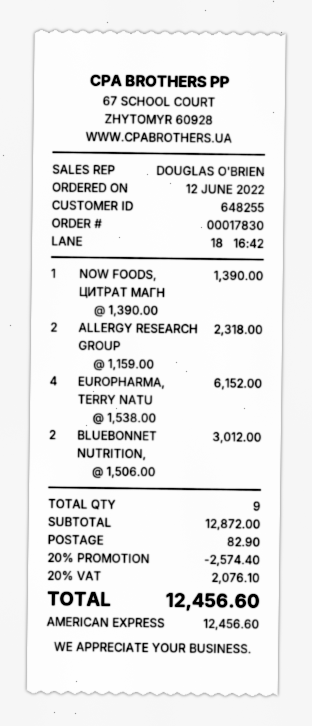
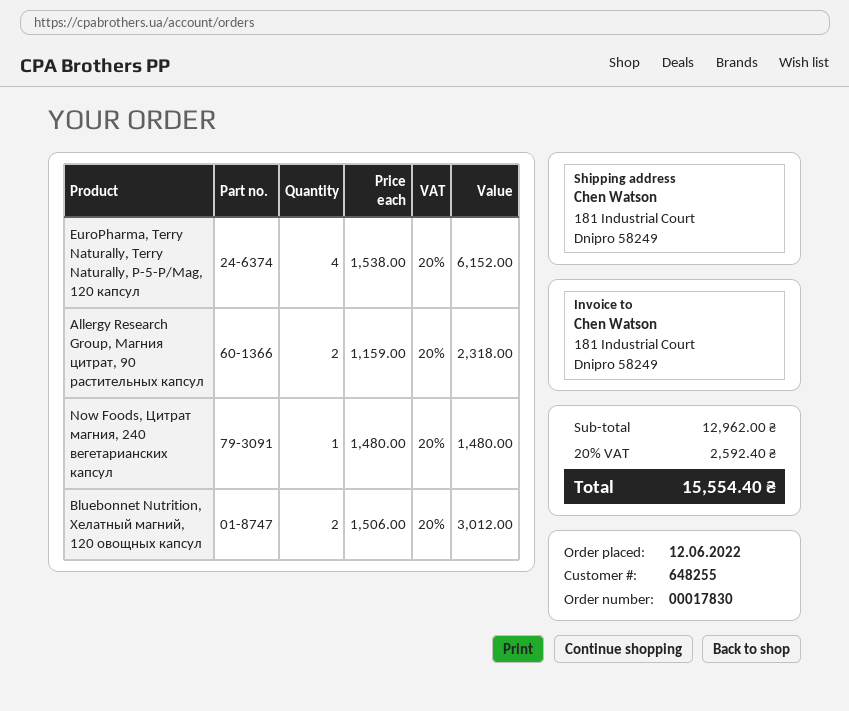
NOW FOODS, ЦИТРАТ МАГН: 1 x 1390.00 = 1390.00 -> 1 x 1480.00 = 1480.00
subtotal: 12872.00 -> 12962.00
discount: 20% = 2574.40 -> none
shipping: 82.90 -> none
tax: 20% = 2076.10 -> 20% = 2592.40
total: 12456.60 -> 15554.40

